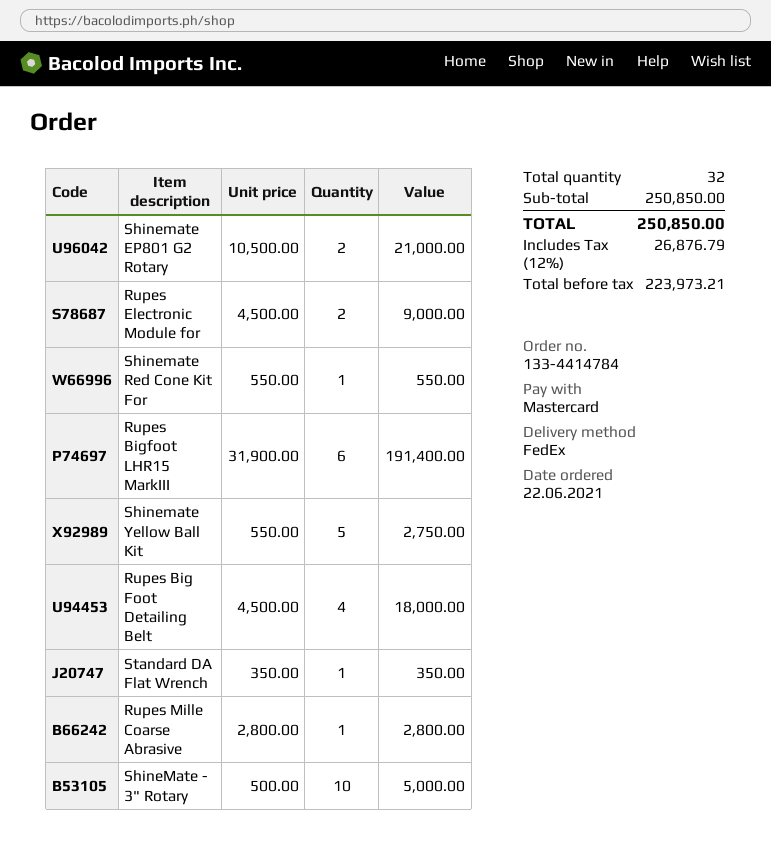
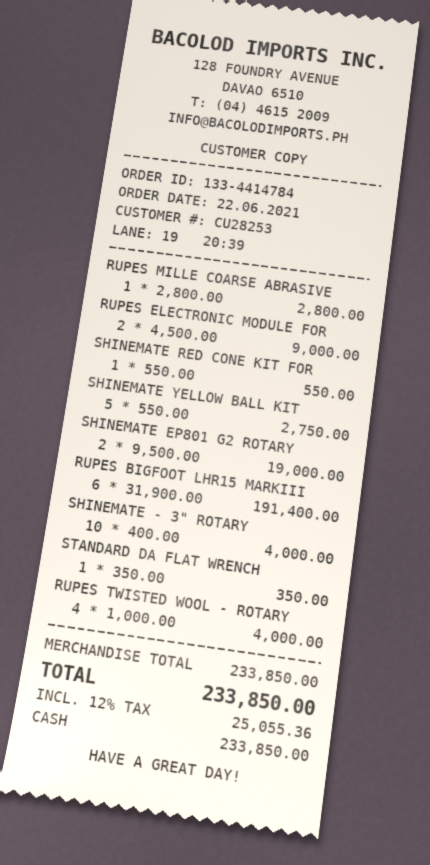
payment method: Mastercard -> cash
Shinemate EP801 G2 Rotary: 2 x 10500.00 = 21000.00 -> 2 x 9500.00 = 19000.00
Rupes Big Foot Detailing Belt: 4 x 4500.00 = 18000.00 -> none
ShineMate - 3" Rotary: 10 x 500.00 = 5000.00 -> 10 x 400.00 = 4000.00
RUPES TWISTED WOOL - ROTARY: none -> 4 x 1000.00 = 4000.00
subtotal: 250850.00 -> 233850.00
tax: 12% = 26876.79 -> 12% = 25055.36
total: 250850.00 -> 233850.00

